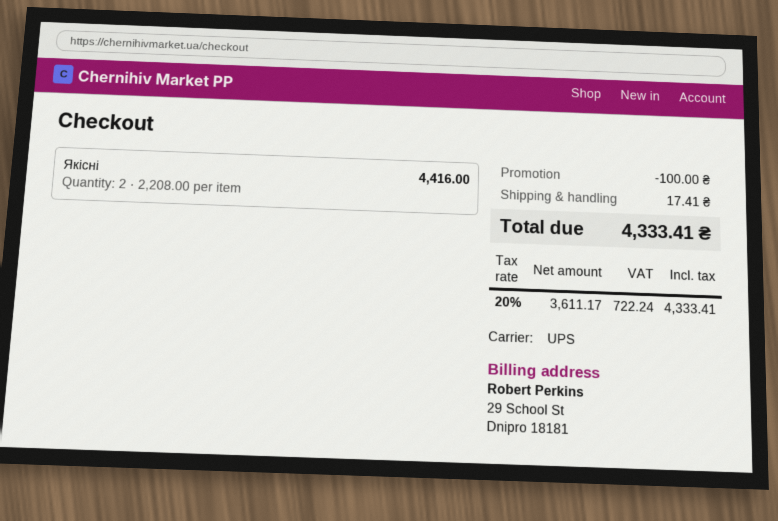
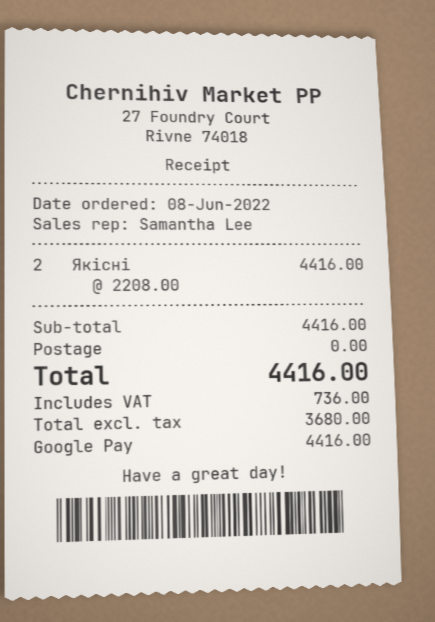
discount: 100.00 -> none
shipping: 17.41 -> 0.00
net: 3611.17 -> 3680.00
tax: 722.24 -> 736.00
total: 4333.41 -> 4416.00

